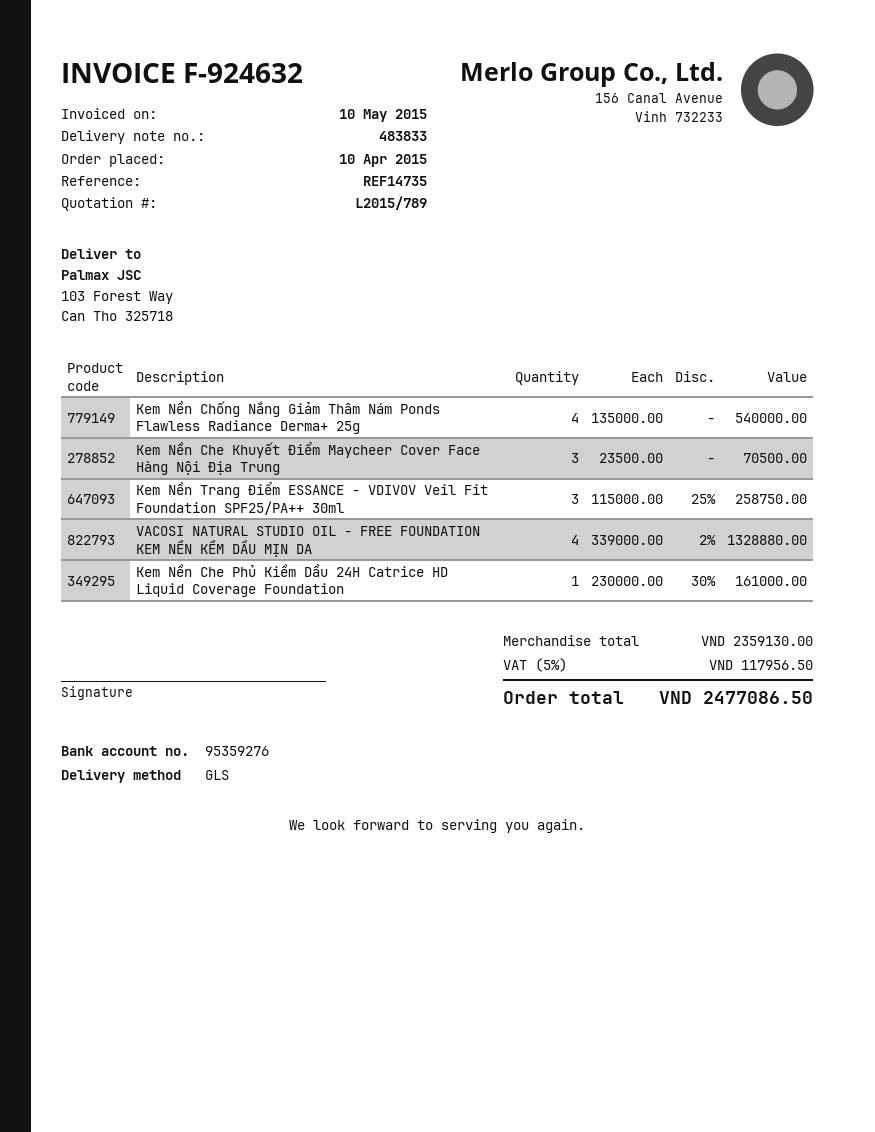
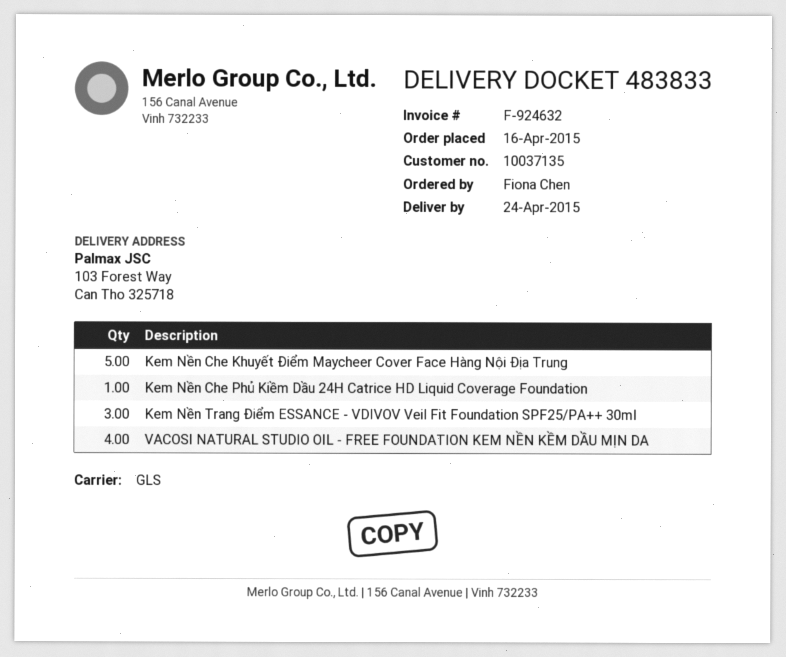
order date: 2015-04-10 -> 2015-04-16
Kem Nền Chống Nắng Giảm Thâm Nám Ponds Flawless Radiance Derma+ 25g: 4 -> none
Kem Nền Che Khuyết Điểm Maycheer Cover Face Hàng Nội Địa Trung: 3 -> 5

